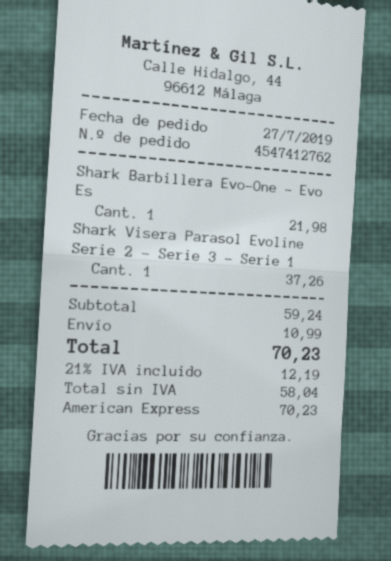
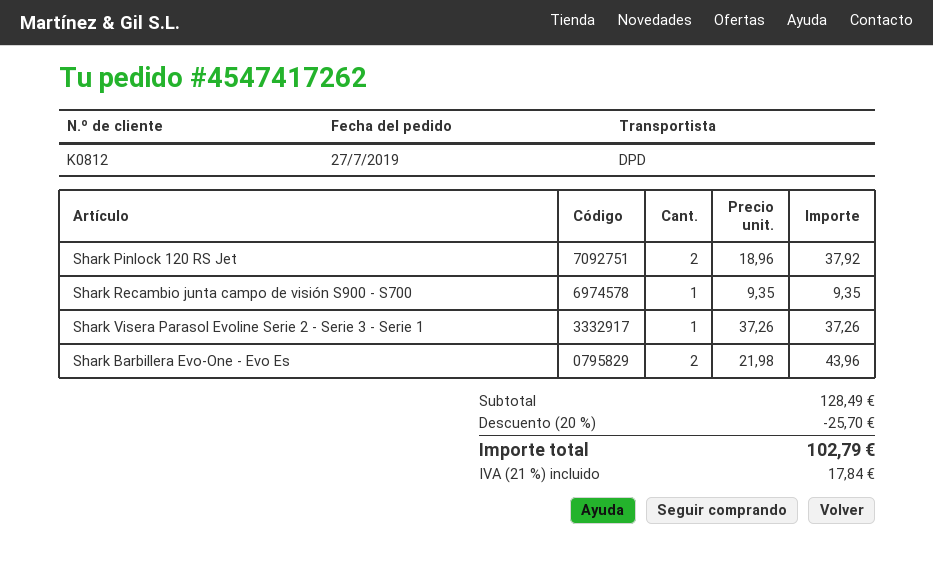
order number: 4547412762 -> 4547417262
Shark Barbillera Evo-One - Evo Es: 1 for 21.98 -> 2 for 43.96
Shark Pinlock 120 RS Jet: none -> 2 for 37.92
Shark Recambio junta campo de visión S900 - S700: none -> 1 for 9.35
subtotal: 59.24 -> 128.49
discount: none -> 20% = 25.70
shipping: 10.99 -> none
tax: 21% = 12.19 -> 21% = 17.84
total: 70.23 -> 102.79

